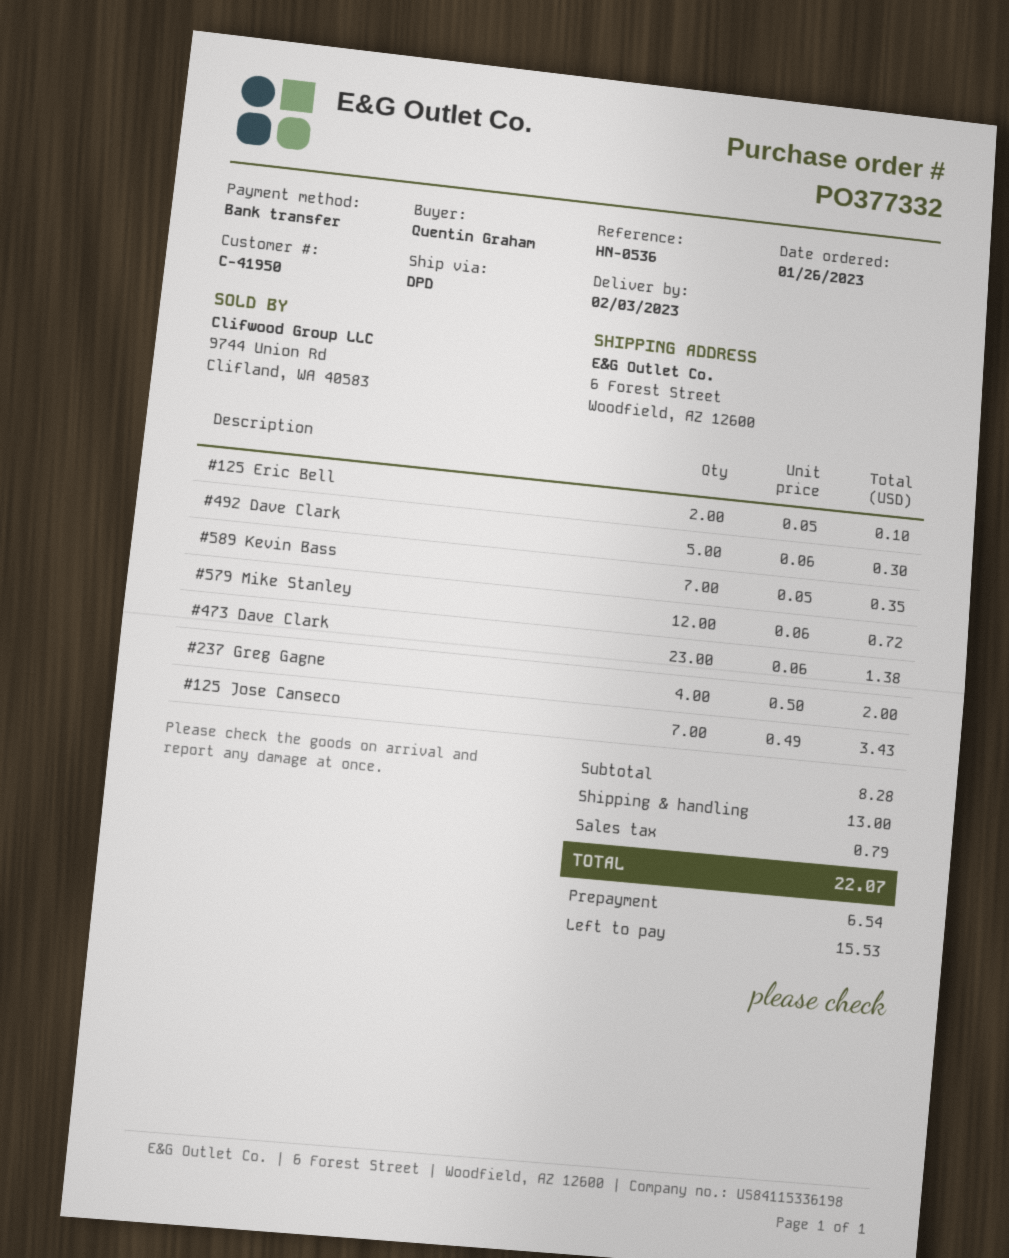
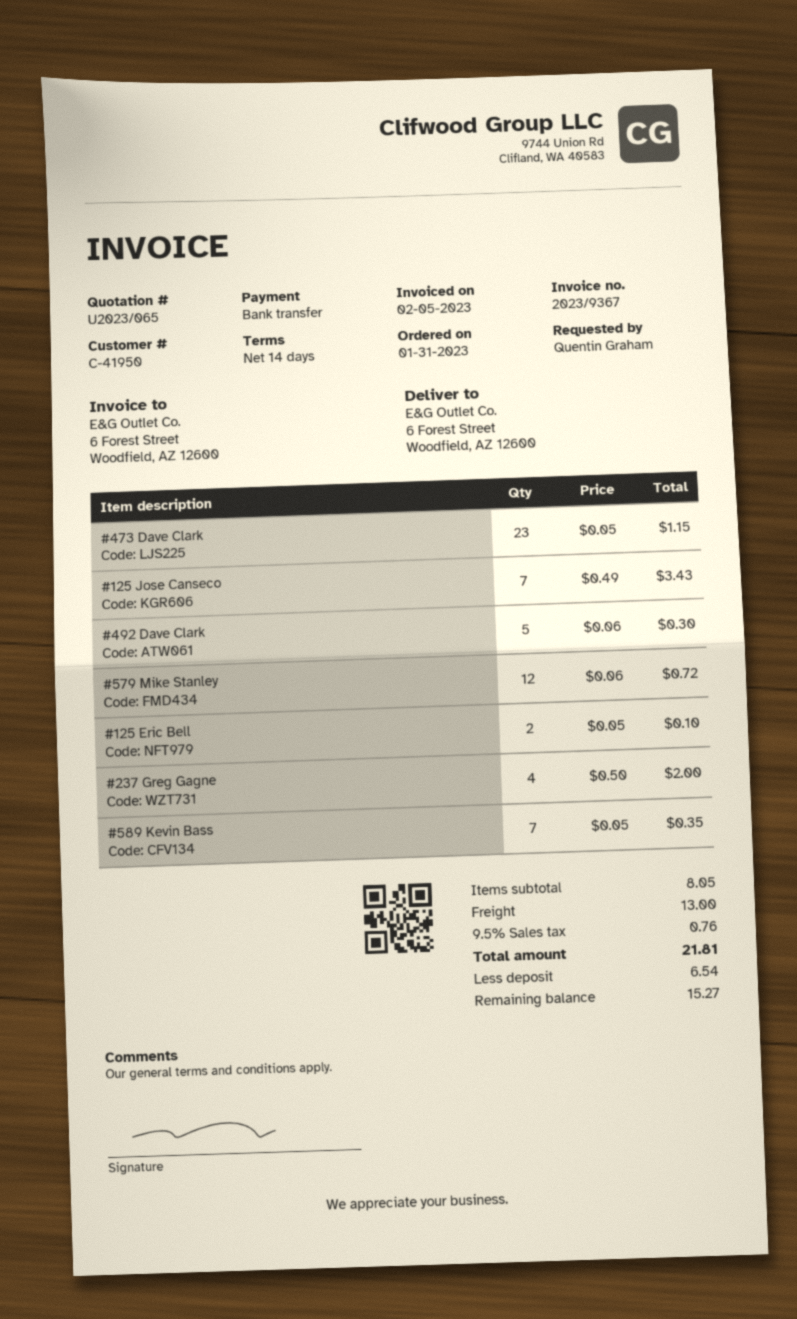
order date: 2023-01-26 -> 2023-01-31
#473 Dave Clark: 23 x 0.06 = 1.38 -> 23 x 0.05 = 1.15
subtotal: 8.28 -> 8.05
tax: 0.79 -> 0.76
total: 22.07 -> 21.81
balance: 15.53 -> 15.27

